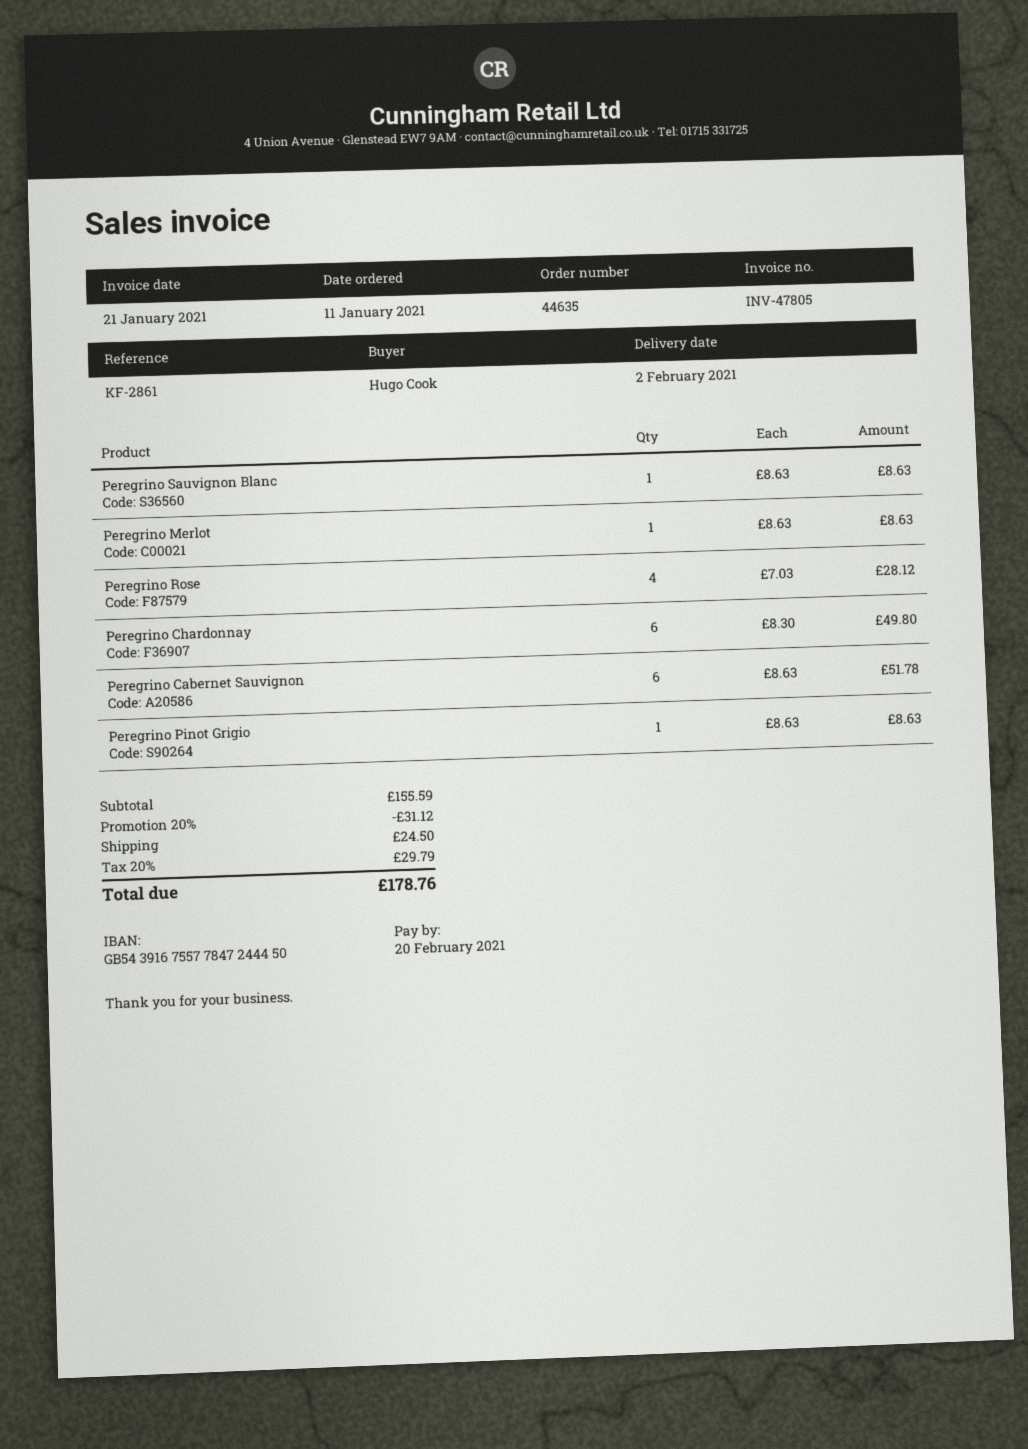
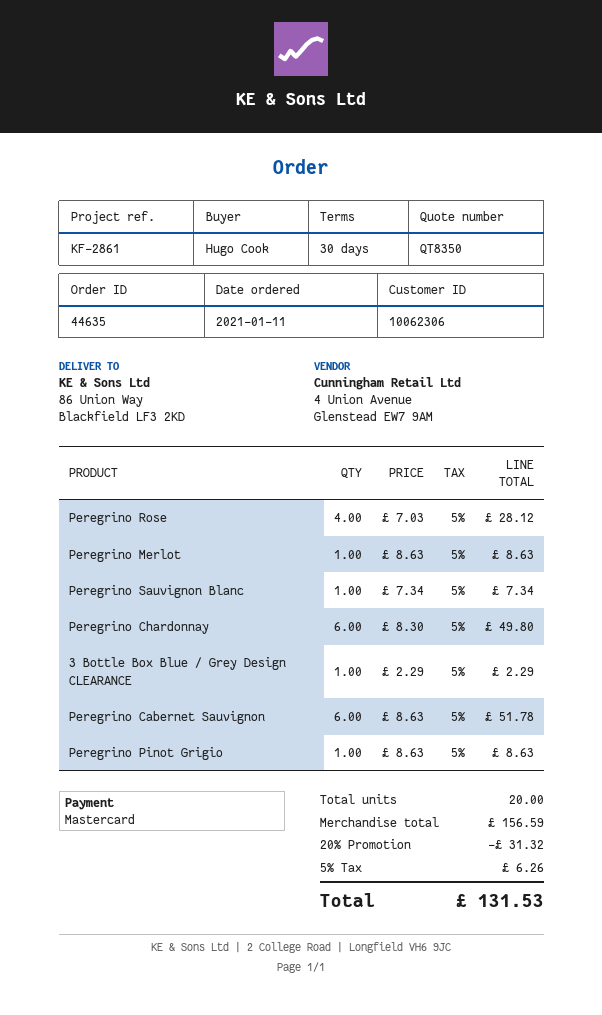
Peregrino Sauvignon Blanc: 1 x 8.63 = 8.63 -> 1 x 7.34 = 7.34
3 Bottle Box Blue / Grey Design CLEARANCE: none -> 1 x 2.29 = 2.29
subtotal: 155.59 -> 156.59
discount: 20% = 31.12 -> 20% = 31.32
shipping: 24.50 -> none
tax: 20% = 29.79 -> 5% = 6.26
total: 178.76 -> 131.53

